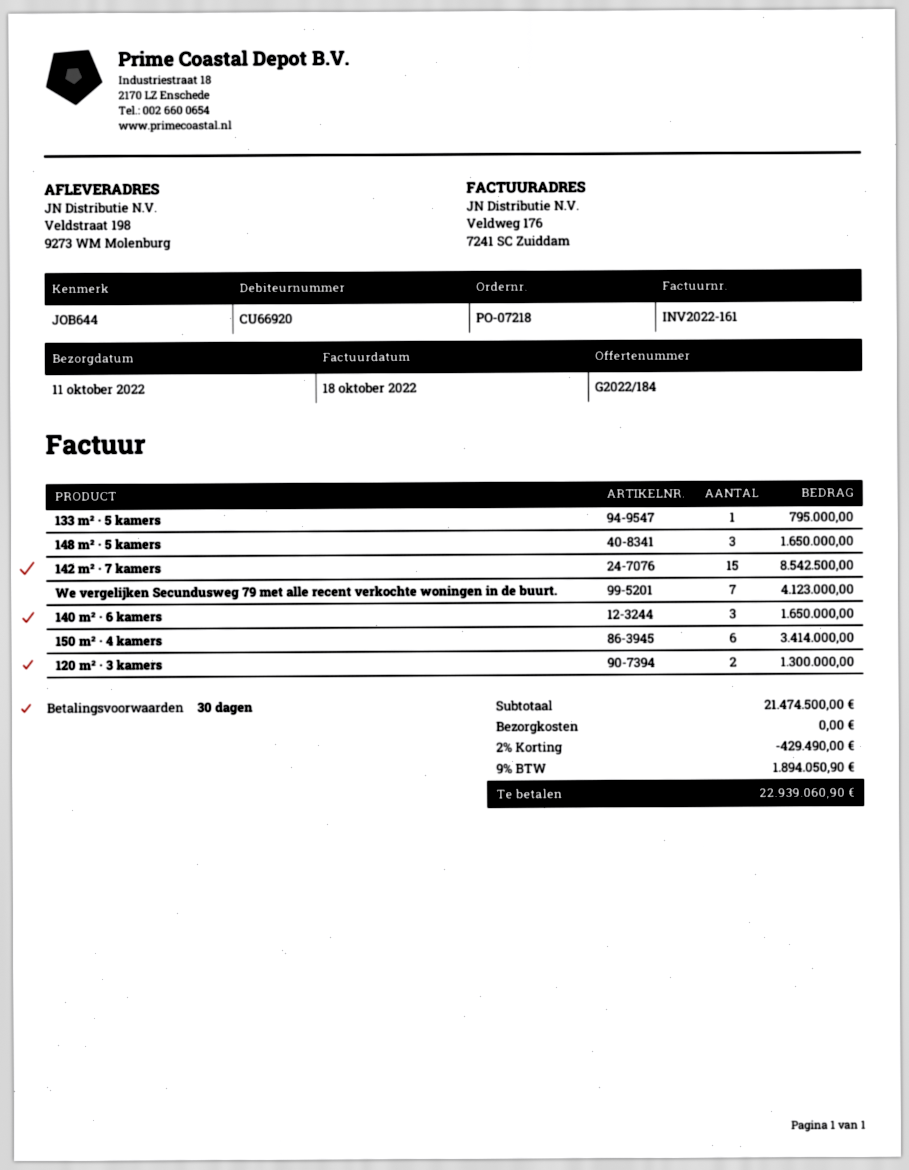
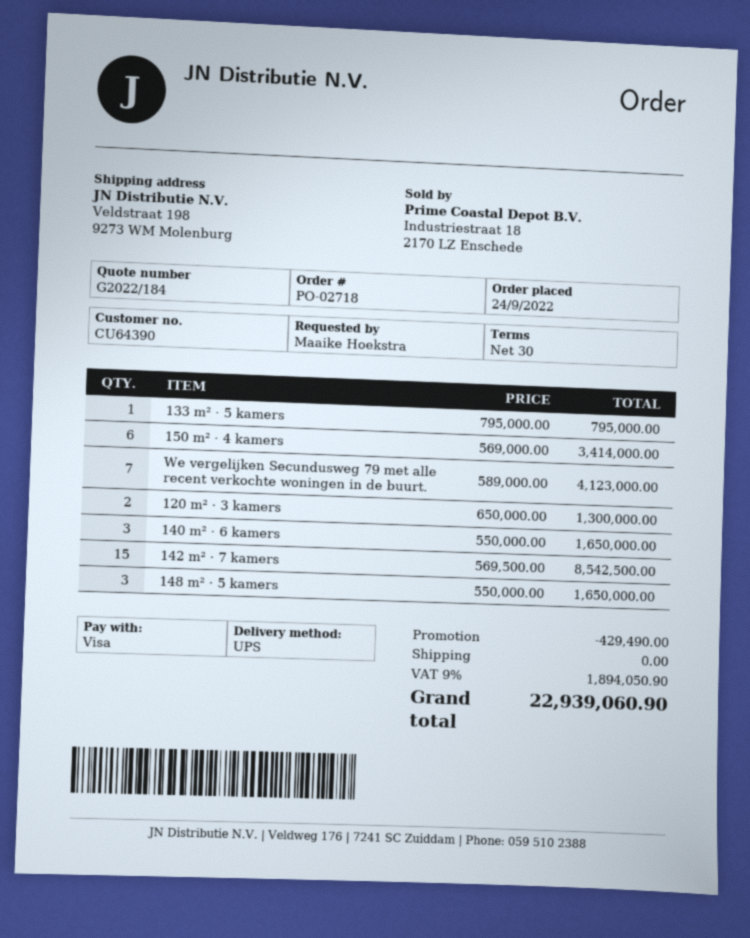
order number: PO-07218 -> PO-02718
customer number: CU66920 -> CU64390

